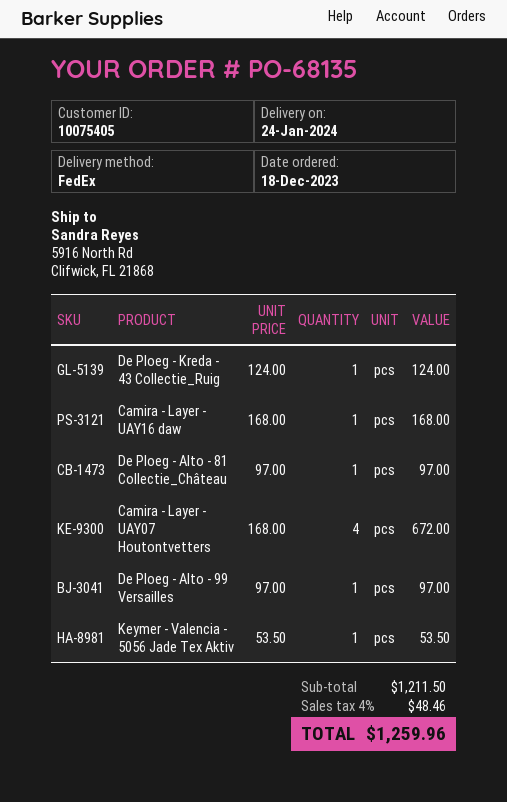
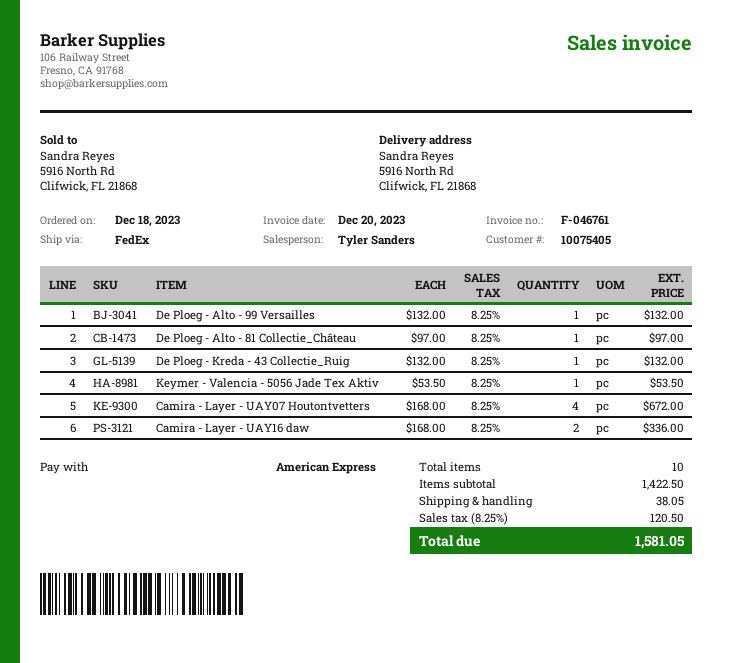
De Ploeg - Kreda - 43 Collectie_Ruig: 1 x 124.00 = 124.00 -> 1 x 132.00 = 132.00
Camira - Layer - UAY16 daw: 1 x 168.00 = 168.00 -> 2 x 168.00 = 336.00
De Ploeg - Alto - 99 Versailles: 1 x 97.00 = 97.00 -> 1 x 132.00 = 132.00
subtotal: 1211.50 -> 1422.50
shipping: none -> 38.05
tax: 4% = 48.46 -> 8.25% = 120.50
total: 1259.96 -> 1581.05

